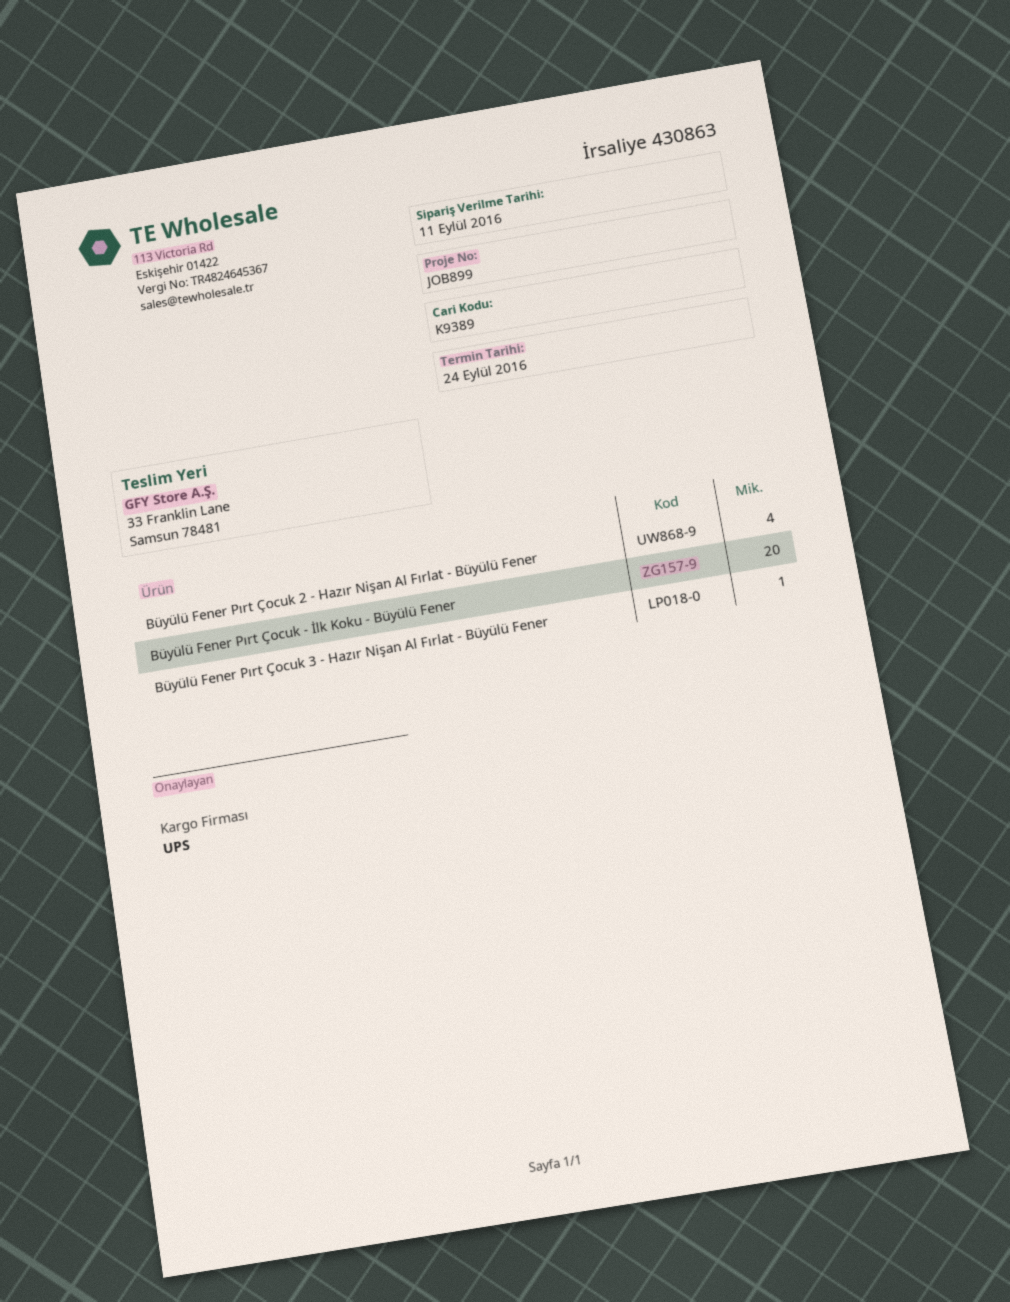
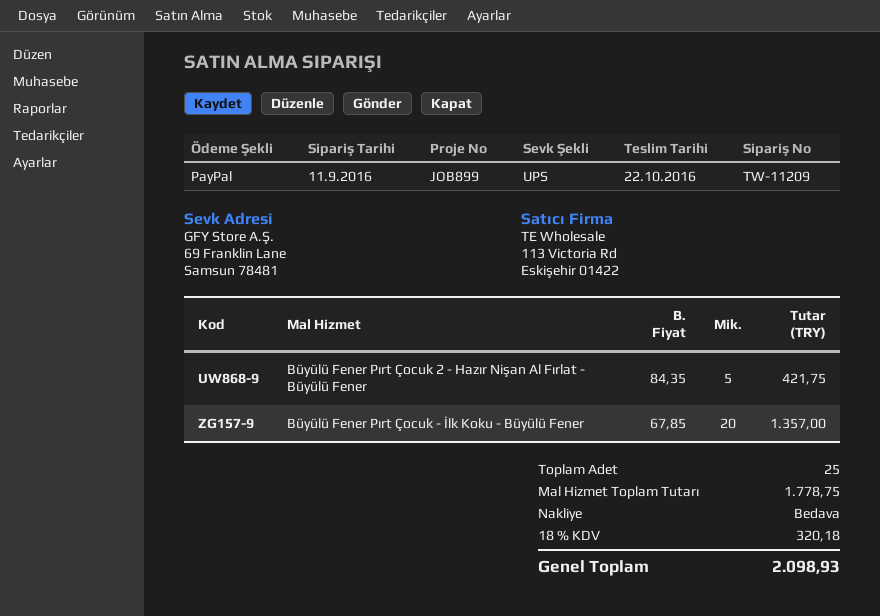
delivery date: 2016-09-24 -> 2016-10-22
ship to: 33 Franklin Lane, Samsun 78481 -> 69 Franklin Lane, Samsun 78481
Büyülü Fener Pırt Çocuk 2 - Hazır Nişan Al Fırlat - Büyülü Fener: 4 -> 5
Büyülü Fener Pırt Çocuk 3 - Hazır Nişan Al Fırlat - Büyülü Fener: 1 -> none

